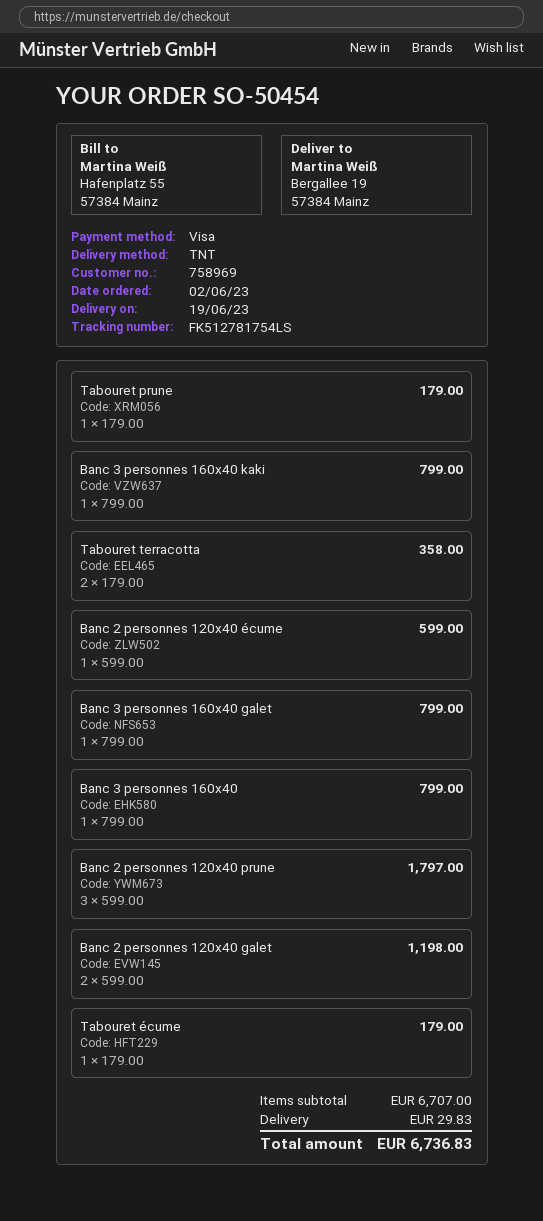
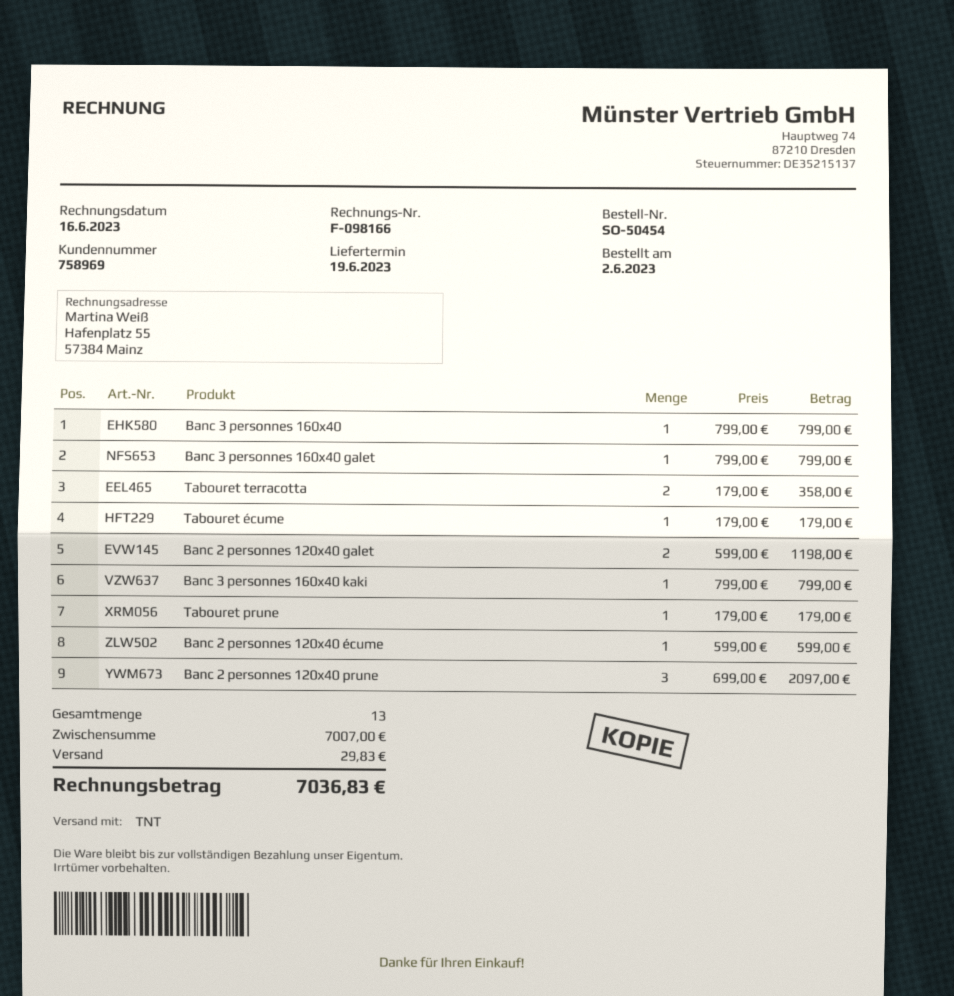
Banc 2 personnes 120x40 prune: 3 x 599.00 = 1797.00 -> 3 x 699.00 = 2097.00
subtotal: 6707.00 -> 7007.00
total: 6736.83 -> 7036.83

